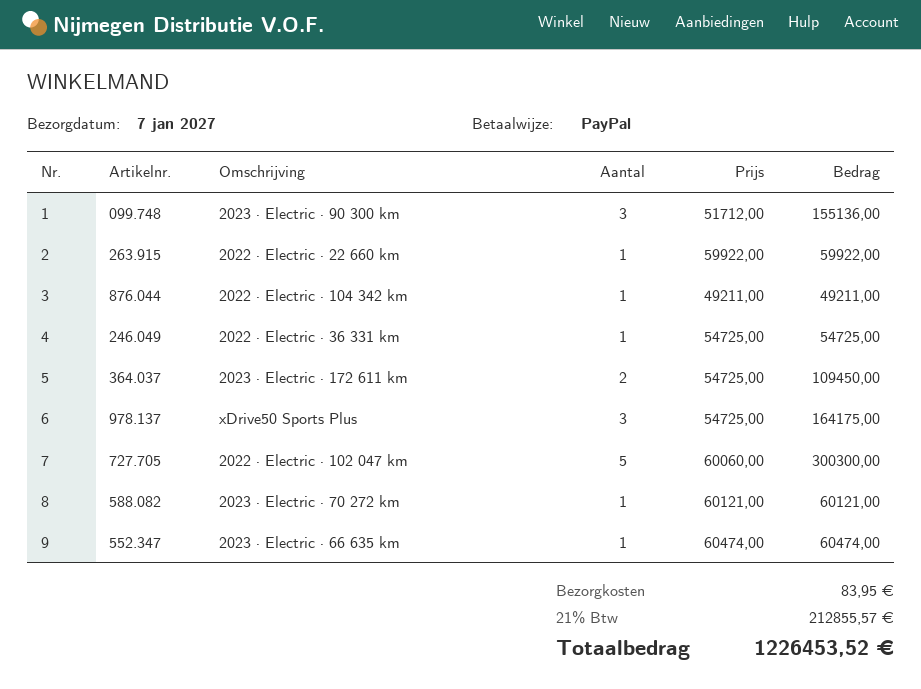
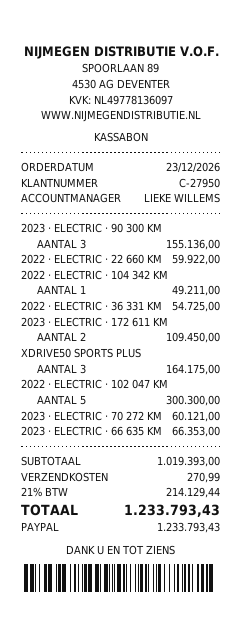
2023 · Electric · 66 635 km: 1 for 60474.00 -> 1 for 66353.00
shipping: 83.95 -> 270.99
tax: 21% = 212855.57 -> 21% = 214129.44
total: 1226453.52 -> 1233793.43

